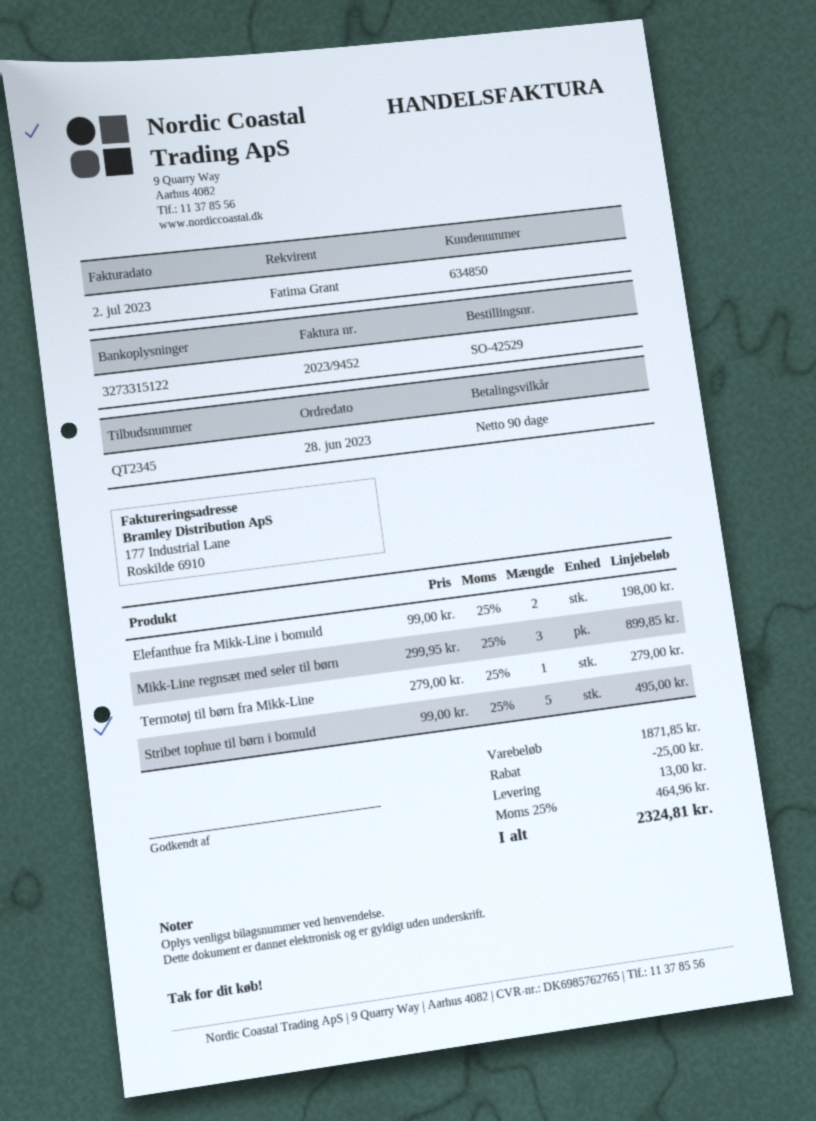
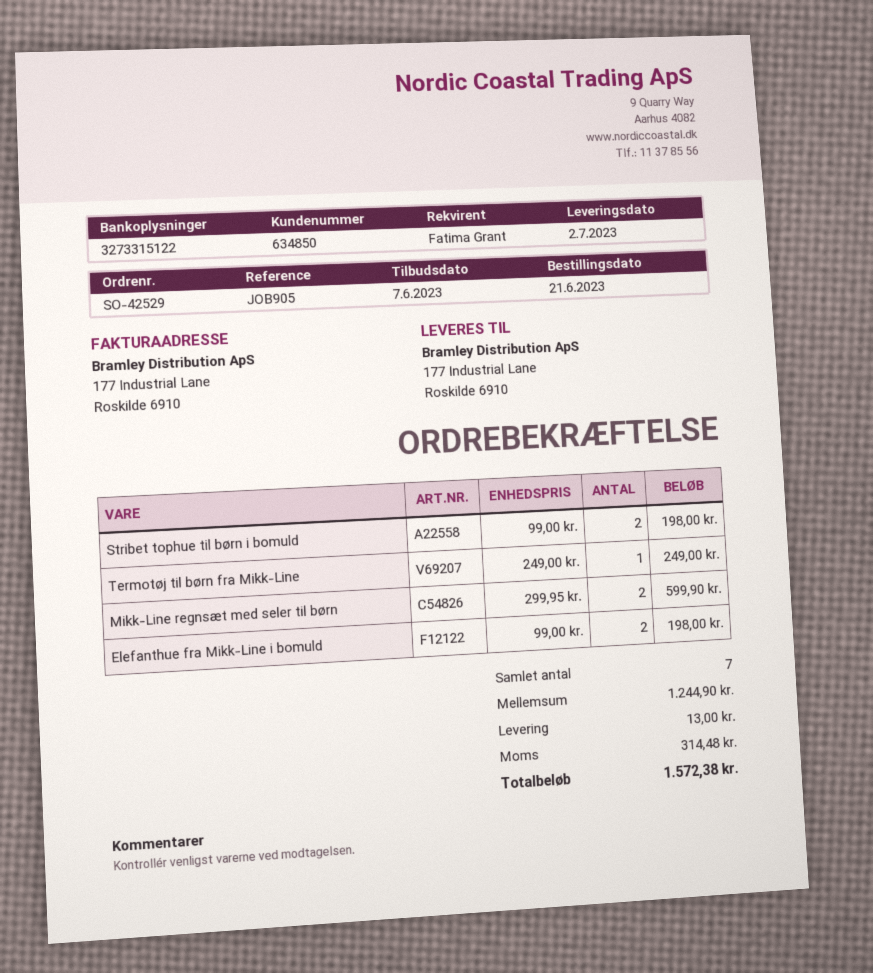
order date: 2023-06-28 -> 2023-06-21
Mikk-Line regnsæt med seler til børn: 3 x 299.95 = 899.85 -> 2 x 299.95 = 599.90
Termotøj til børn fra Mikk-Line: 1 x 279.00 = 279.00 -> 1 x 249.00 = 249.00
Stribet tophue til børn i bomuld: 5 x 99.00 = 495.00 -> 2 x 99.00 = 198.00
subtotal: 1871.85 -> 1244.90
discount: 25.00 -> none
tax: 464.96 -> 314.48
total: 2324.81 -> 1572.38

